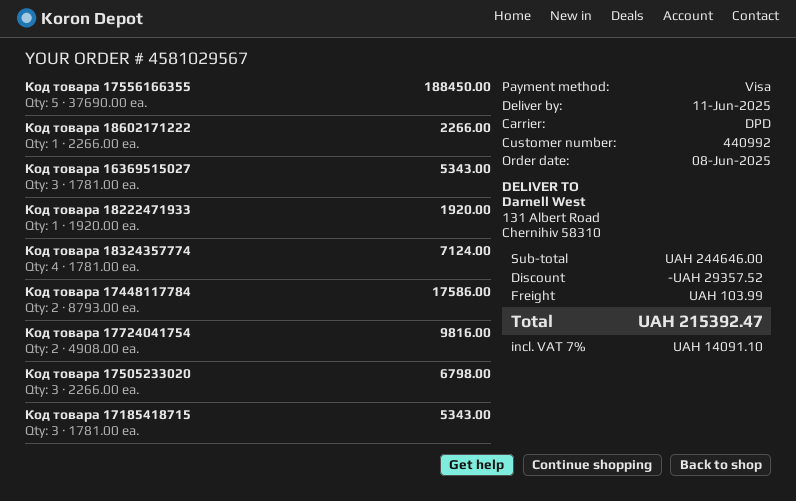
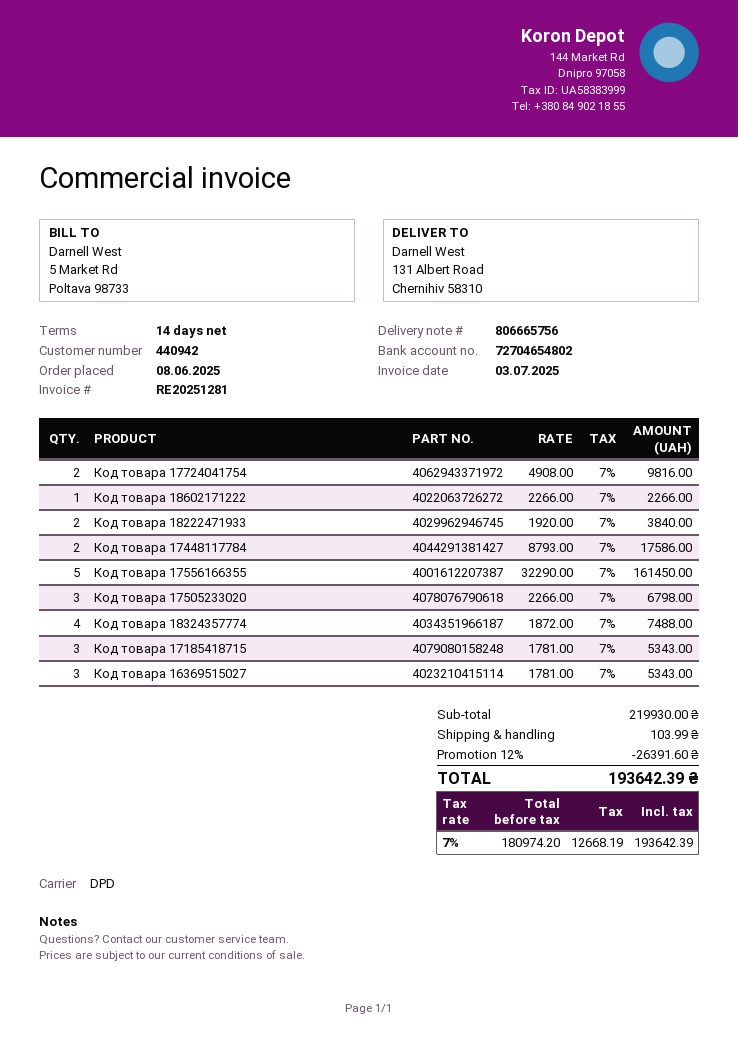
customer number: 440992 -> 440942
Код товара 17556166355: 5 x 37690.00 = 188450.00 -> 5 x 32290.00 = 161450.00
Код товара 18222471933: 1 x 1920.00 = 1920.00 -> 2 x 1920.00 = 3840.00
Код товара 18324357774: 4 x 1781.00 = 7124.00 -> 4 x 1872.00 = 7488.00
subtotal: 244646.00 -> 219930.00
discount: 29357.52 -> 26391.60
tax: 7% = 14091.10 -> 7% = 12668.19
total: 215392.47 -> 193642.39

